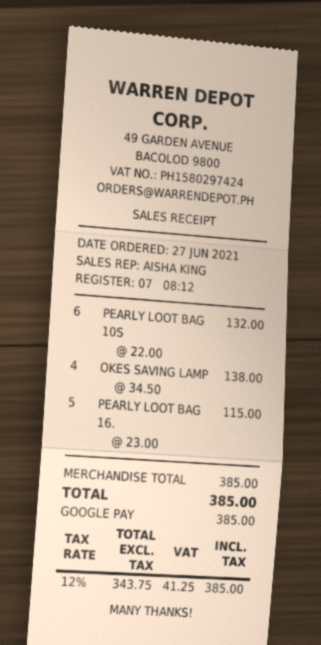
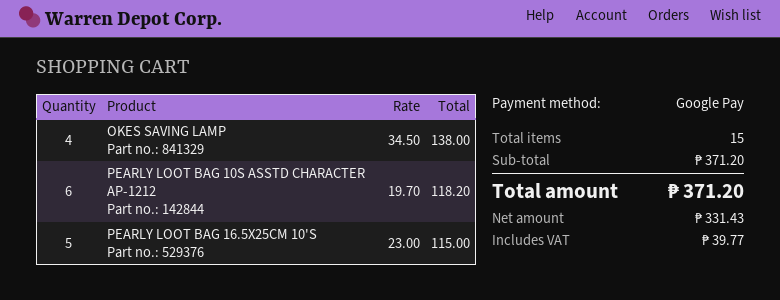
PEARLY LOOT BAG 10S: 6 x 22.00 = 132.00 -> 6 x 19.70 = 118.20
subtotal: 385.00 -> 371.20
net: 343.75 -> 331.43
tax: 41.25 -> 39.77
total: 385.00 -> 371.20

